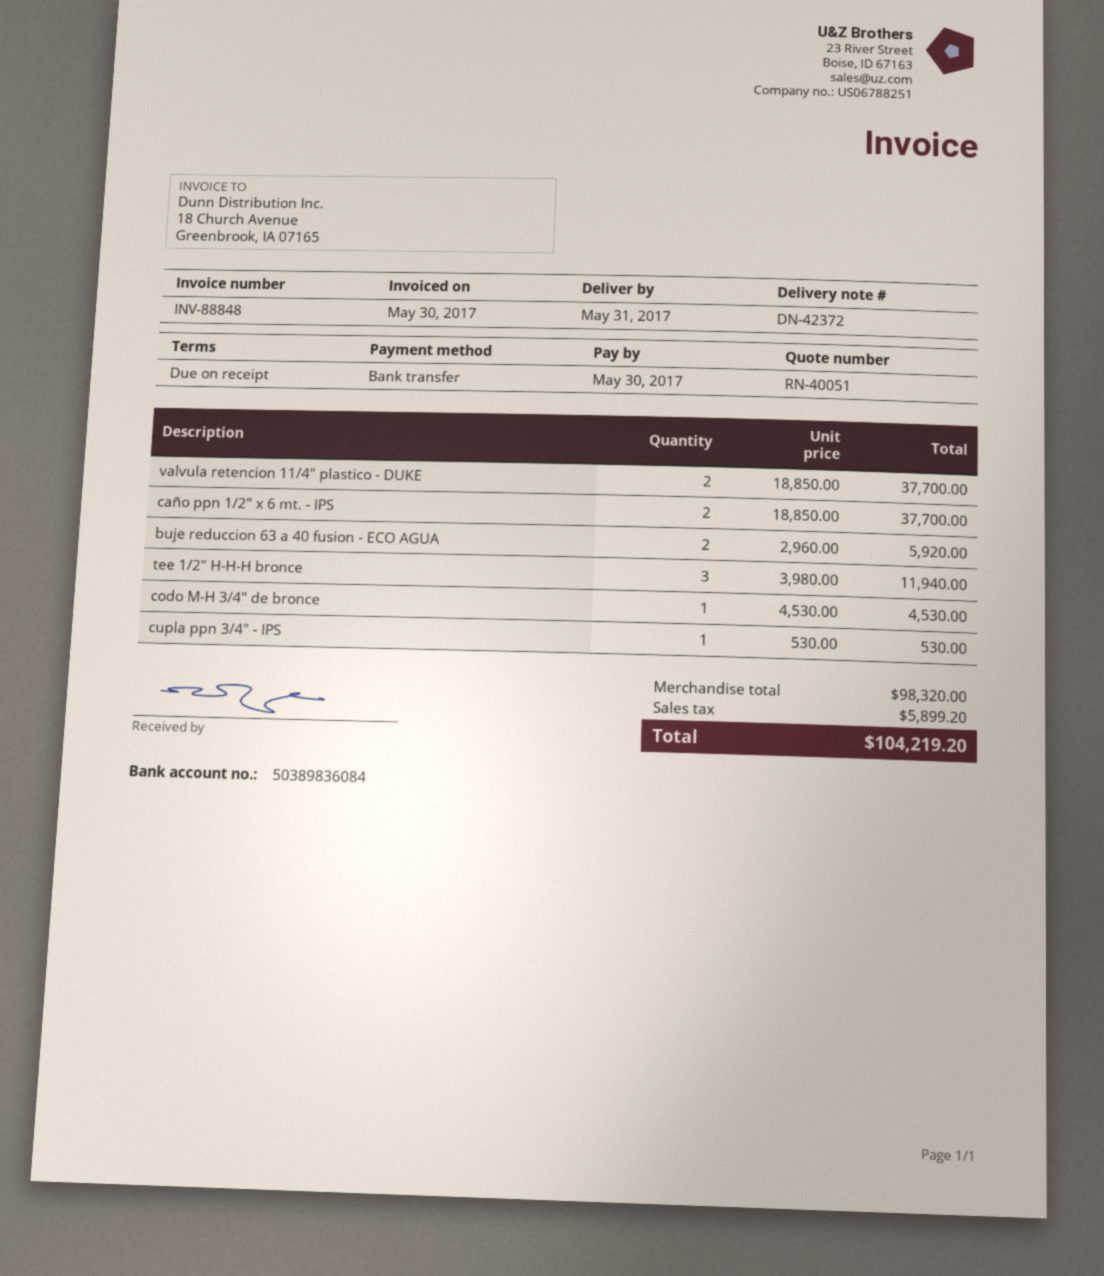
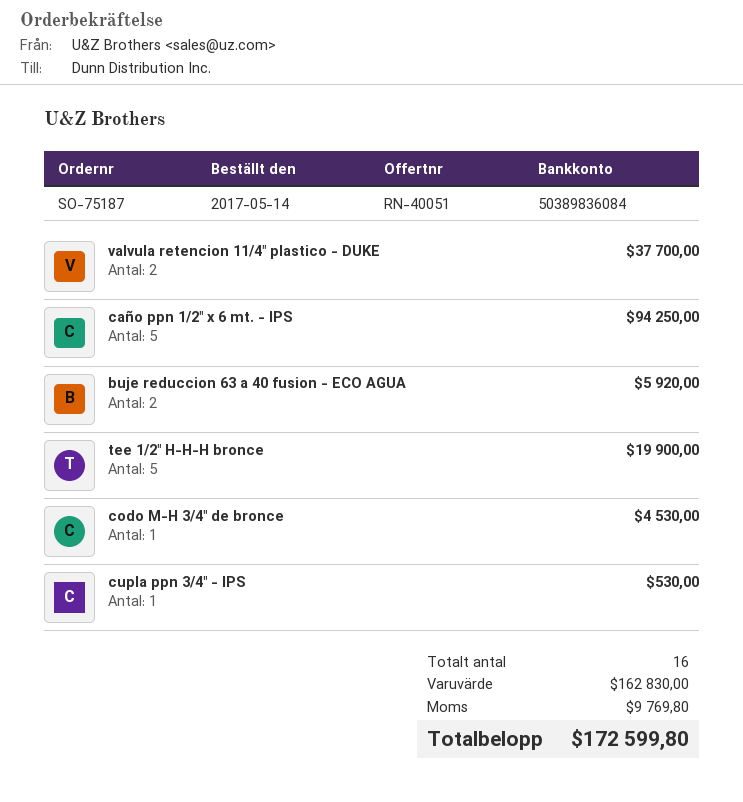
caño ppn 1/2" x 6 mt. - IPS: 2 for 37700.00 -> 5 for 94250.00
tee 1/2" H-H-H bronce: 3 for 11940.00 -> 5 for 19900.00
subtotal: 98320.00 -> 162830.00
tax: 5899.20 -> 9769.80
total: 104219.20 -> 172599.80

